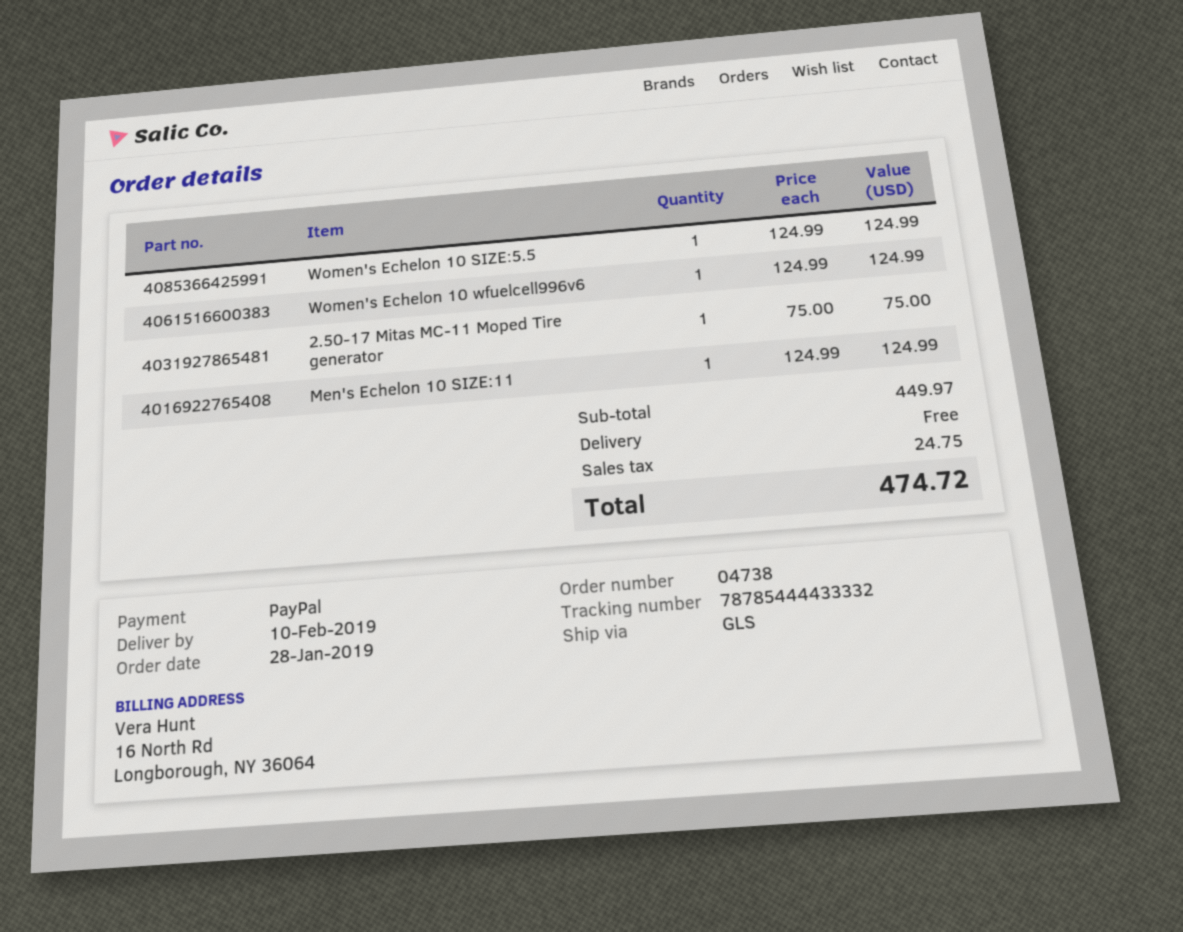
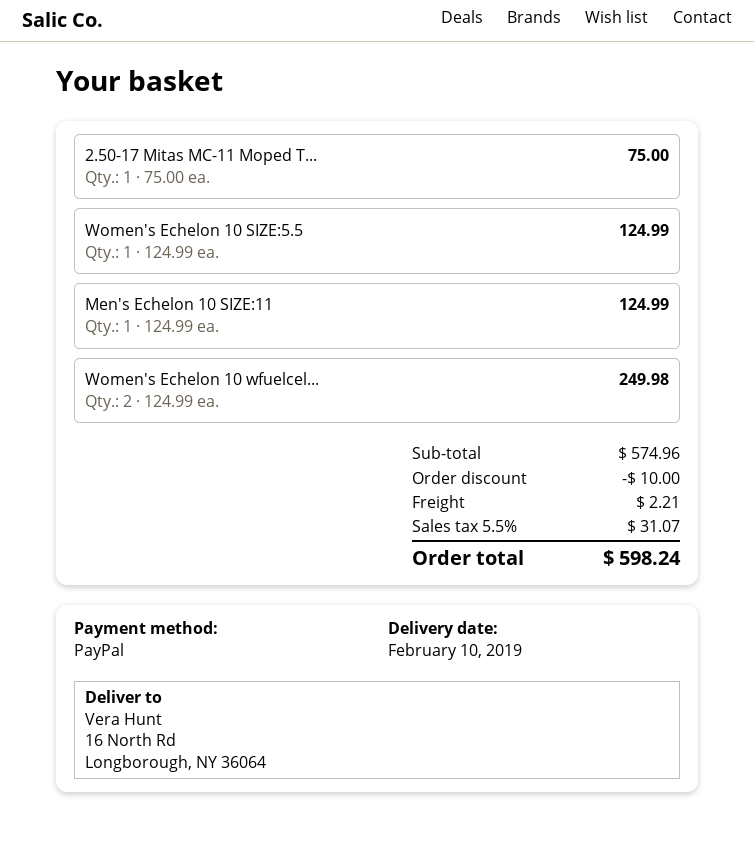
Women's Echelon 10 wfuelcell996v6: 1 x 124.99 = 124.99 -> 2 x 124.99 = 249.98
subtotal: 449.97 -> 574.96
discount: none -> 10.00
shipping: 0.00 -> 2.21
tax: 24.75 -> 31.07
total: 474.72 -> 598.24

